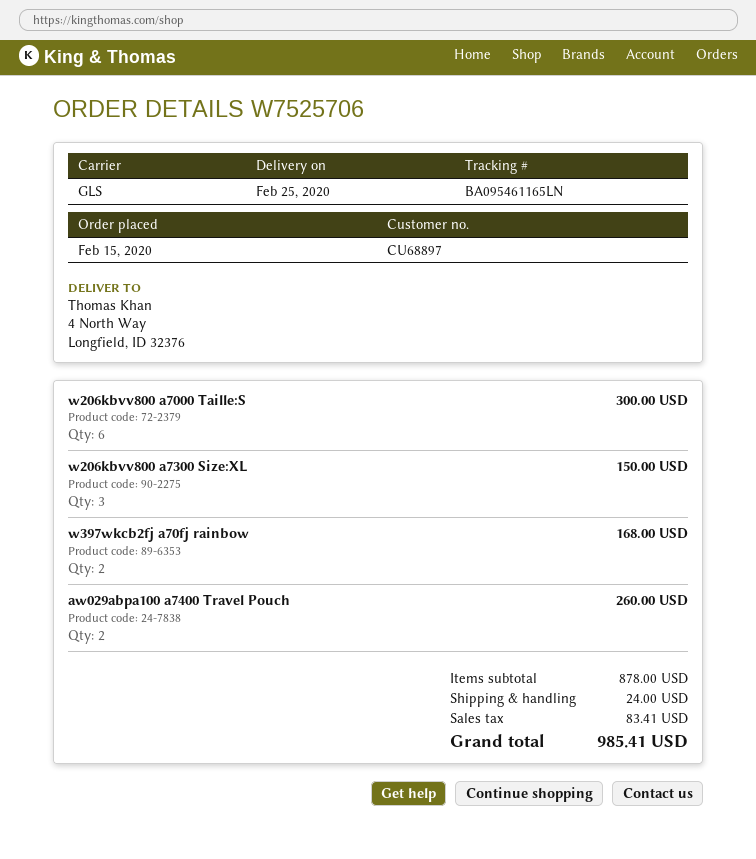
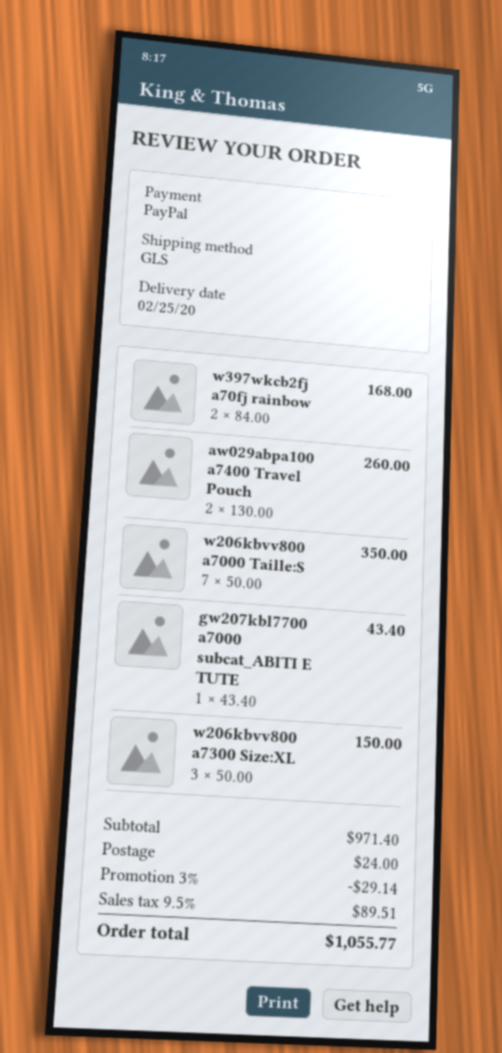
w206kbvv800 a7000 Taille:S: 6 for 300.00 -> 7 for 350.00
gw207kbl7700 a7000 subcat_ABITI E TUTE: none -> 1 for 43.40
subtotal: 878.00 -> 971.40
discount: none -> 3% = 29.14
tax: 83.41 -> 89.51
total: 985.41 -> 1055.77

